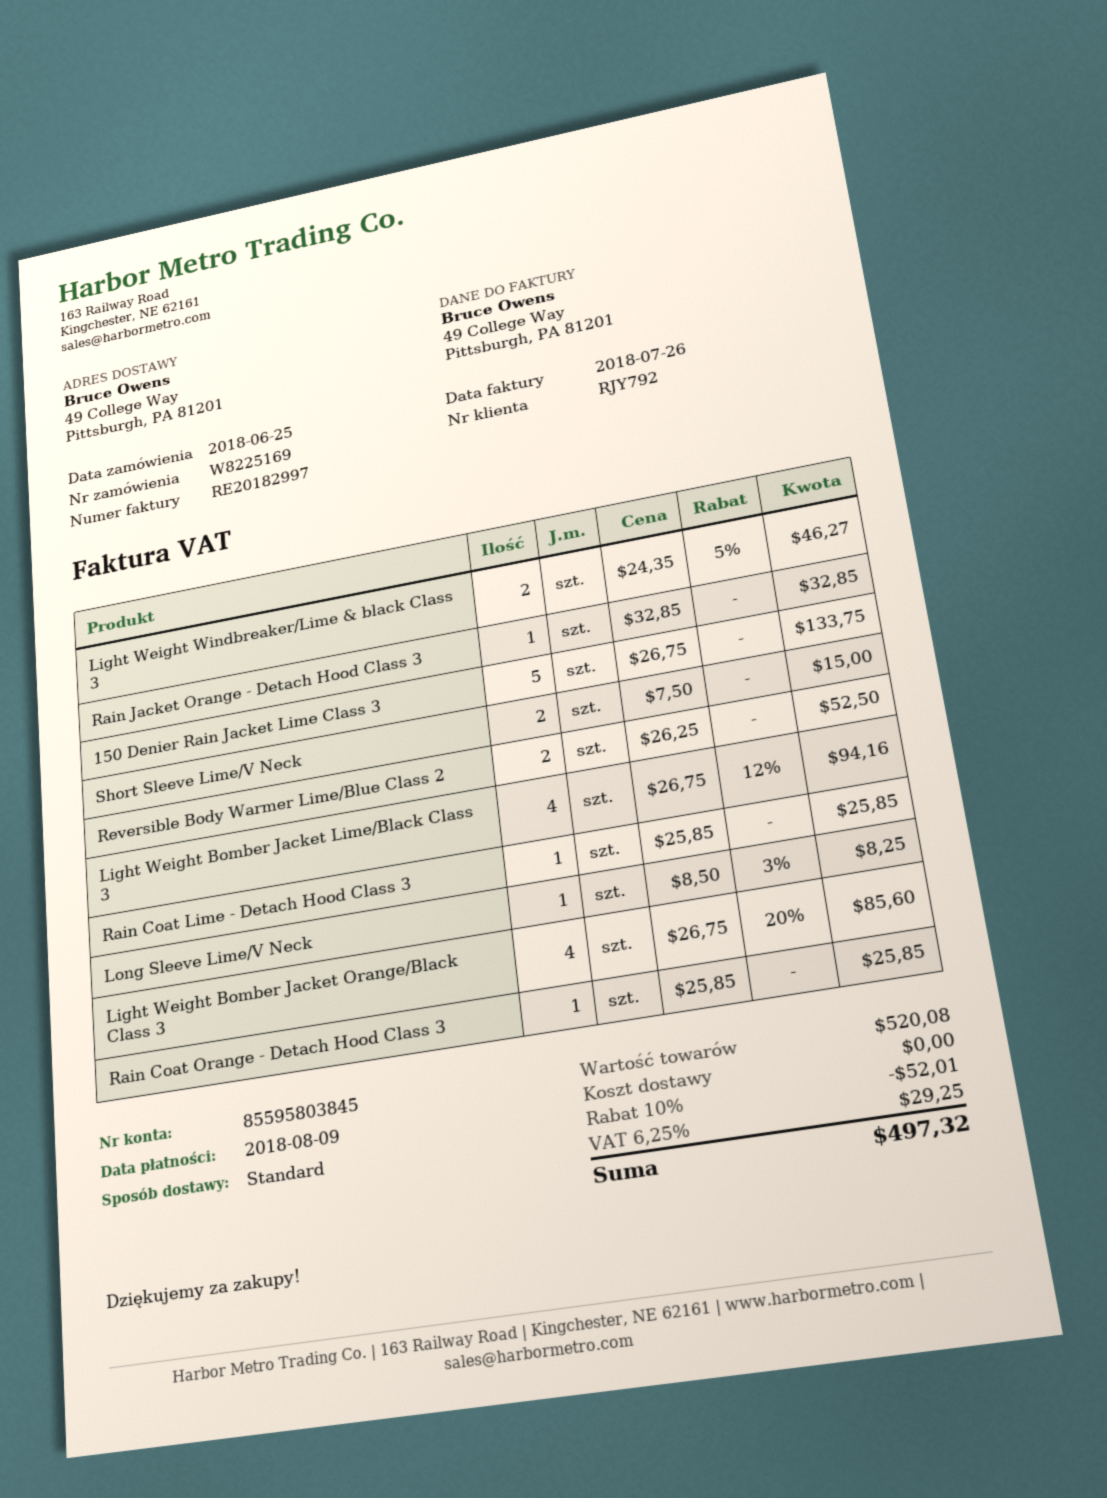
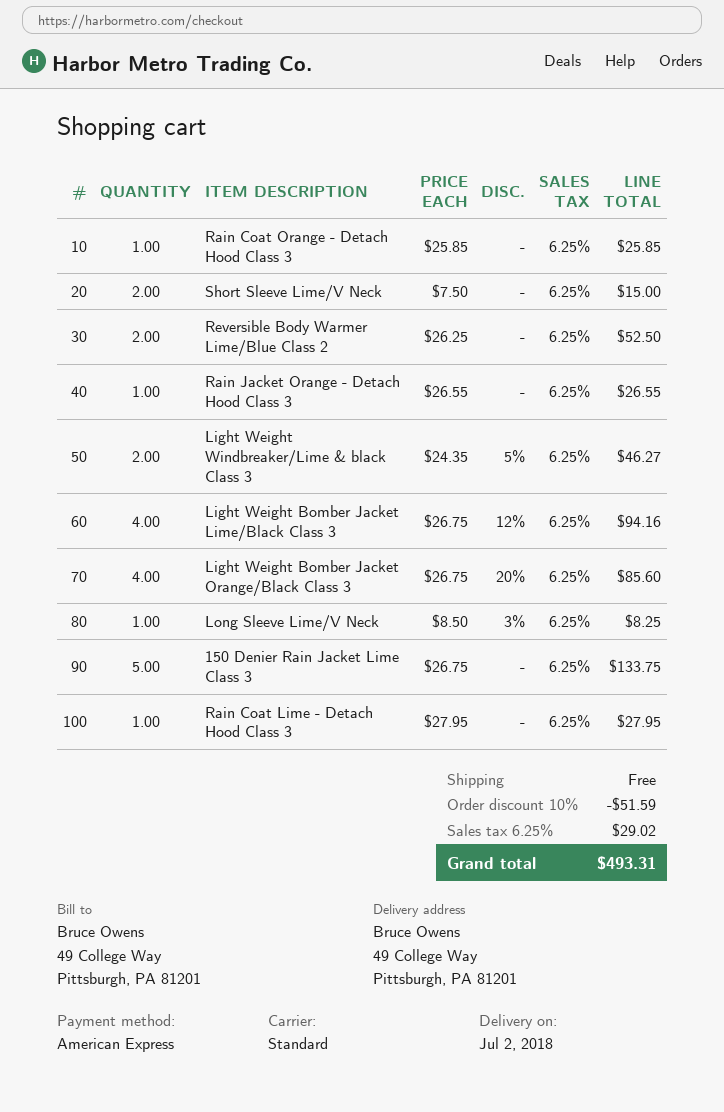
Rain Jacket Orange - Detach Hood Class 3: 1 x 32.85 = 32.85 -> 1 x 26.55 = 26.55
Rain Coat Lime - Detach Hood Class 3: 1 x 25.85 = 25.85 -> 1 x 27.95 = 27.95
discount: 10% = 52.01 -> 10% = 51.59
tax: 6.25% = 29.25 -> 6.25% = 29.02
total: 497.32 -> 493.31

